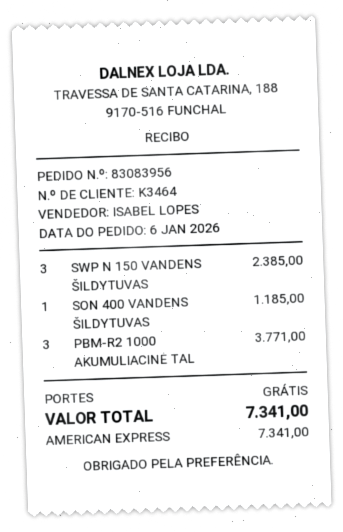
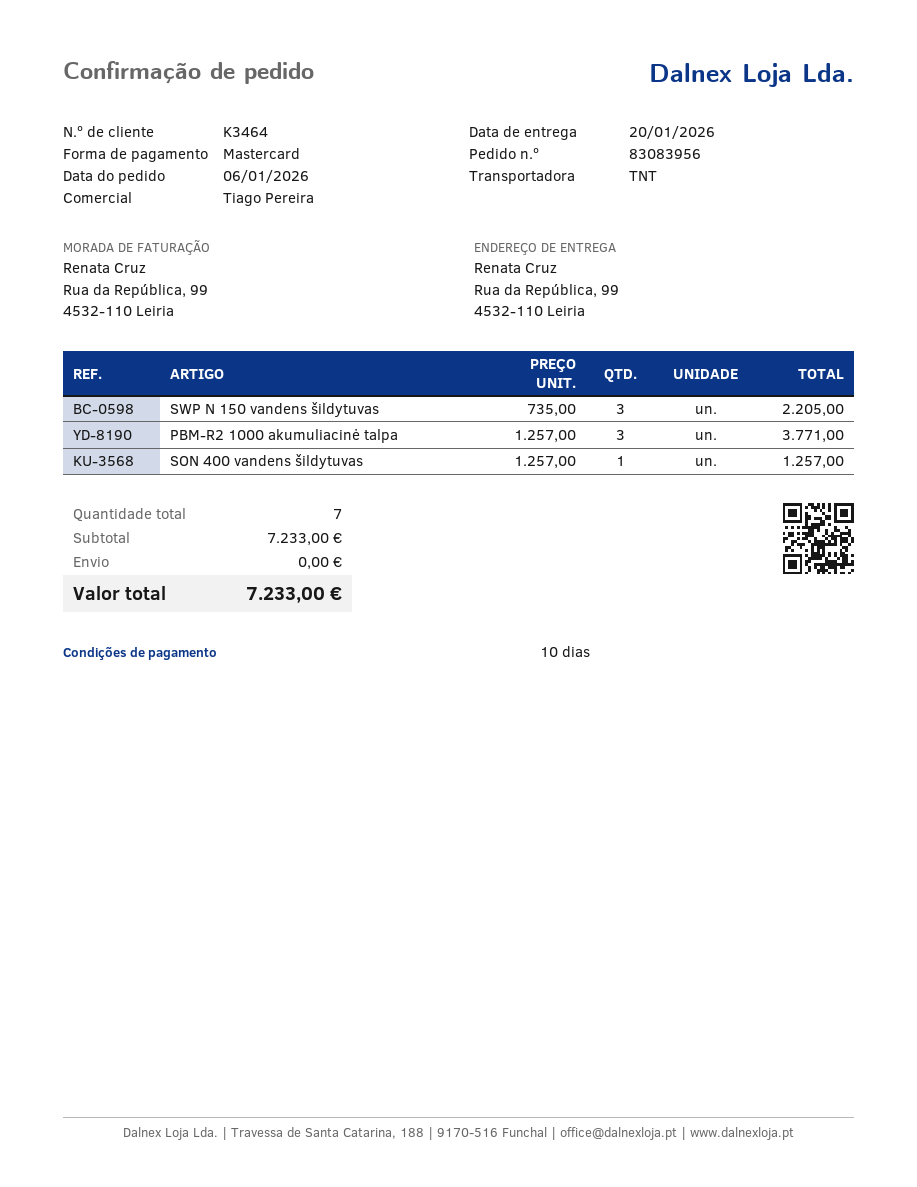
sales rep: ISABEL LOPES -> Tiago Pereira
payment method: American Express -> Mastercard
SWP N 150 VANDENS ŠILDYTUVAS: 3 for 2385.00 -> 3 for 2205.00
SON 400 VANDENS ŠILDYTUVAS: 1 for 1185.00 -> 1 for 1257.00
total: 7341.00 -> 7233.00

